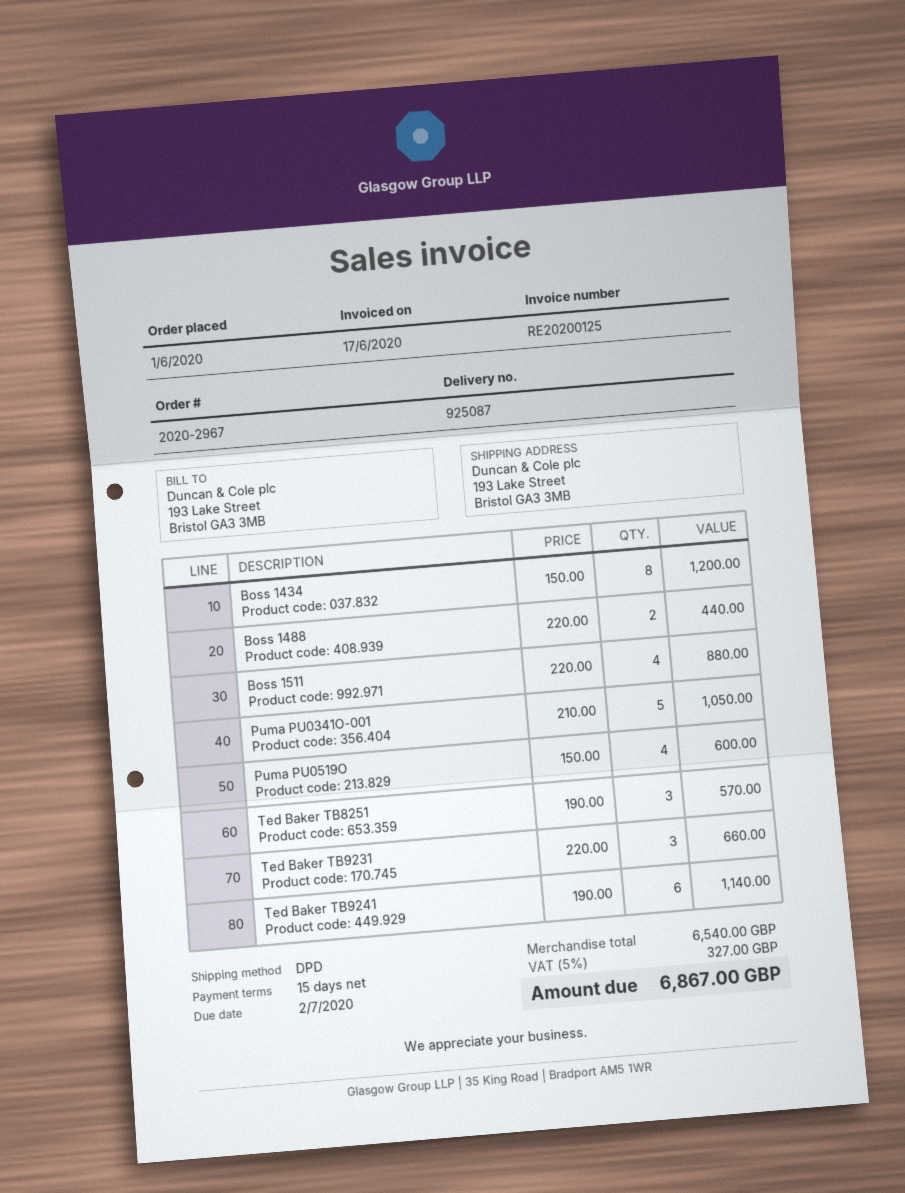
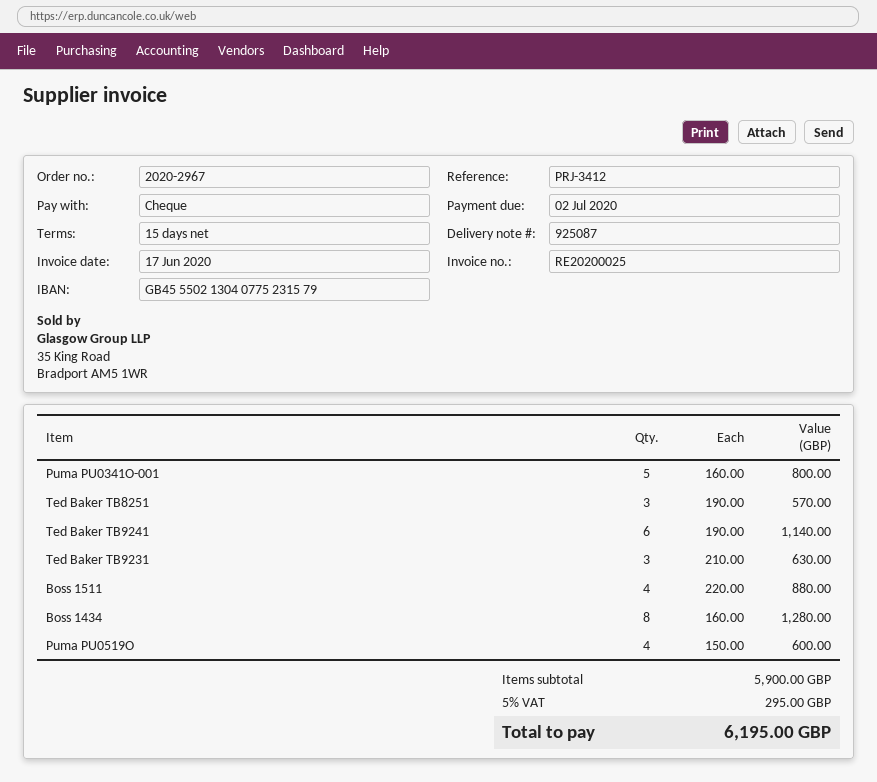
invoice number: RE20200125 -> RE20200025
Boss 1434: 8 x 150.00 = 1200.00 -> 8 x 160.00 = 1280.00
Boss 1488: 2 x 220.00 = 440.00 -> none
Puma PU0341O-001: 5 x 210.00 = 1050.00 -> 5 x 160.00 = 800.00
Ted Baker TB9231: 3 x 220.00 = 660.00 -> 3 x 210.00 = 630.00
subtotal: 6540.00 -> 5900.00
tax: 5% = 327.00 -> 5% = 295.00
total: 6867.00 -> 6195.00

